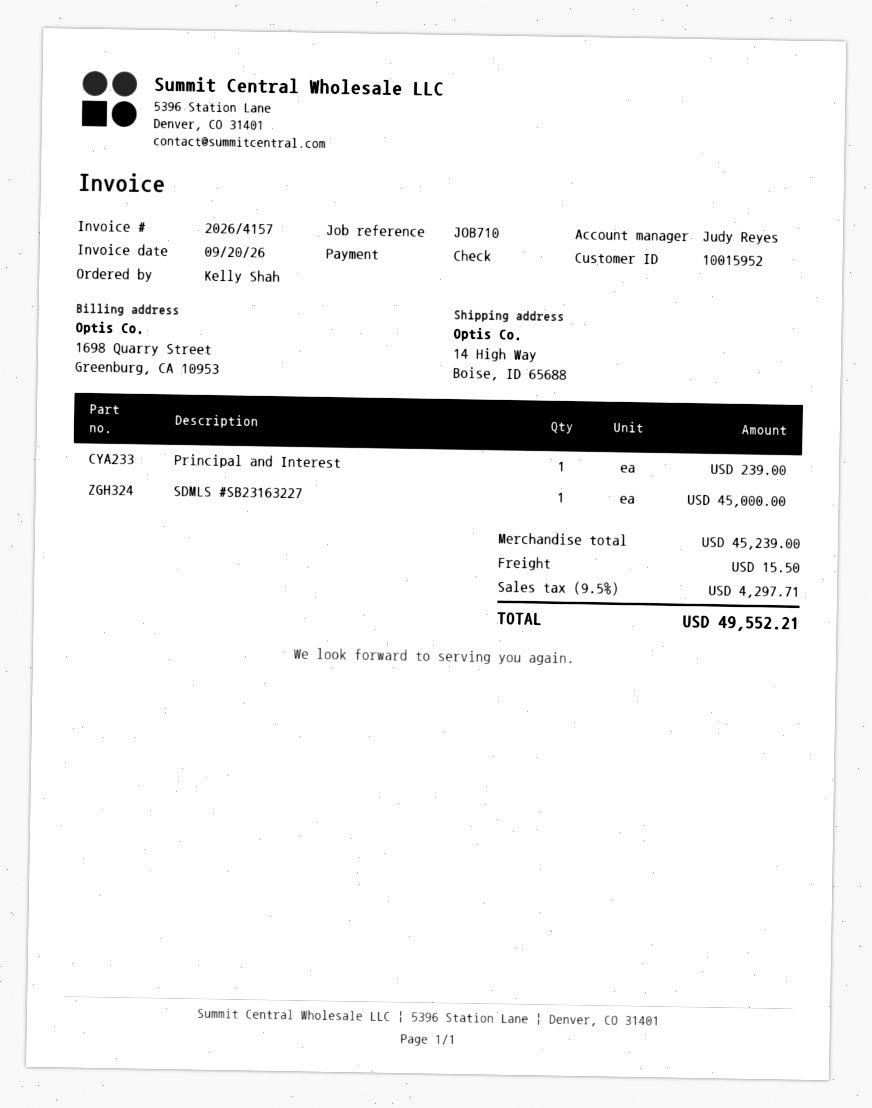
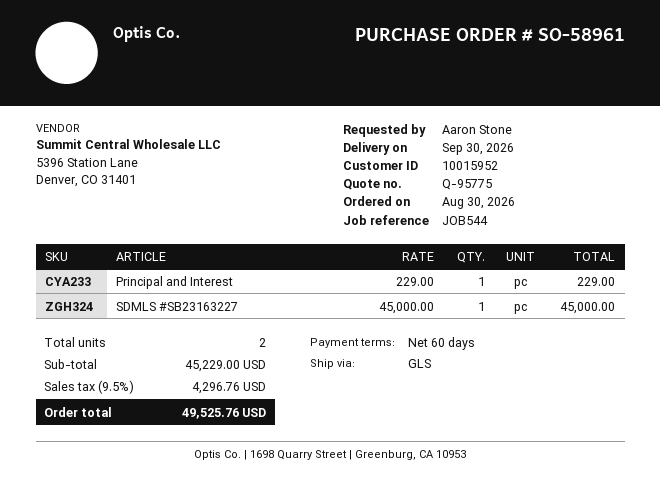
reference: JOB710 -> JOB544
ordered by: Kelly Shah -> Aaron Stone
Principal and Interest: 1 for 239.00 -> 1 for 229.00
subtotal: 45239.00 -> 45229.00
shipping: 15.50 -> none
tax: 9.5% = 4297.71 -> 9.5% = 4296.76
total: 49552.21 -> 49525.76

